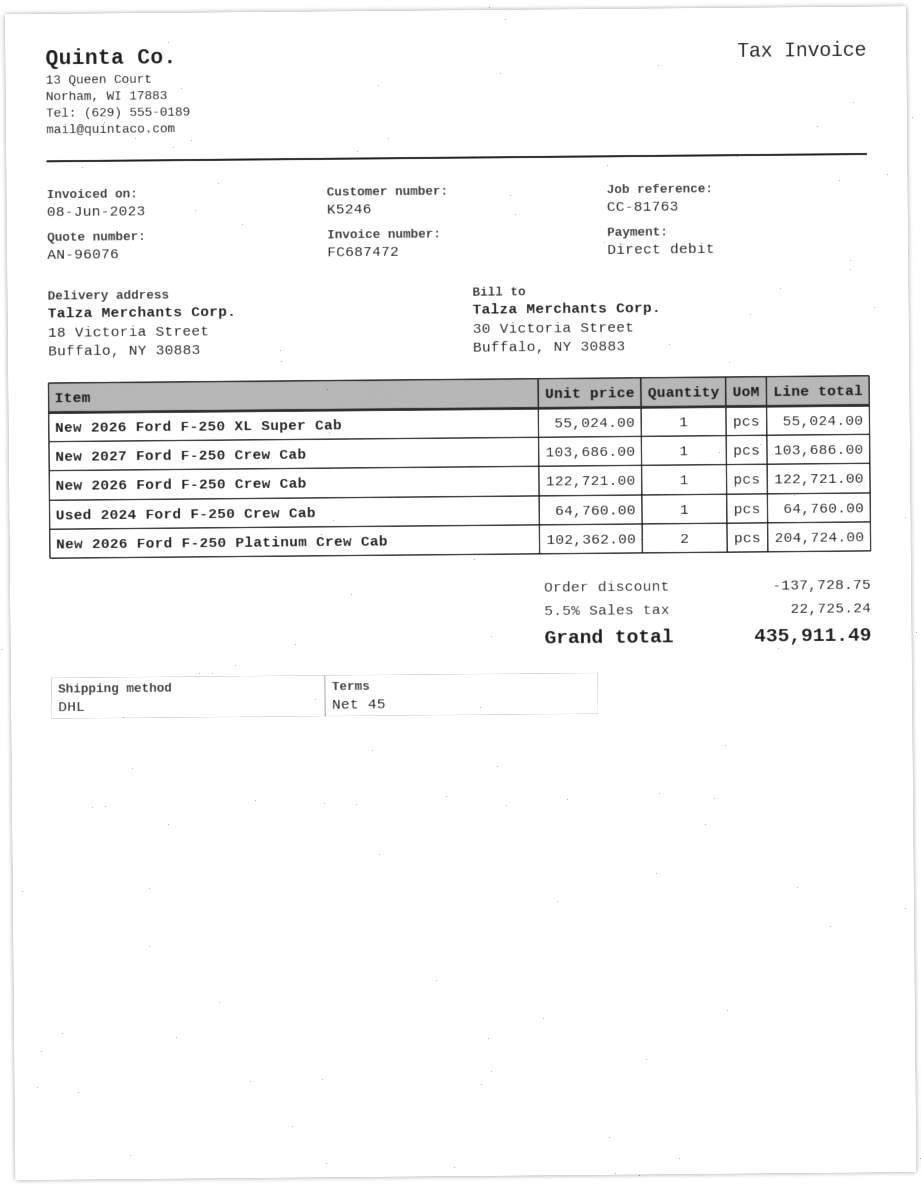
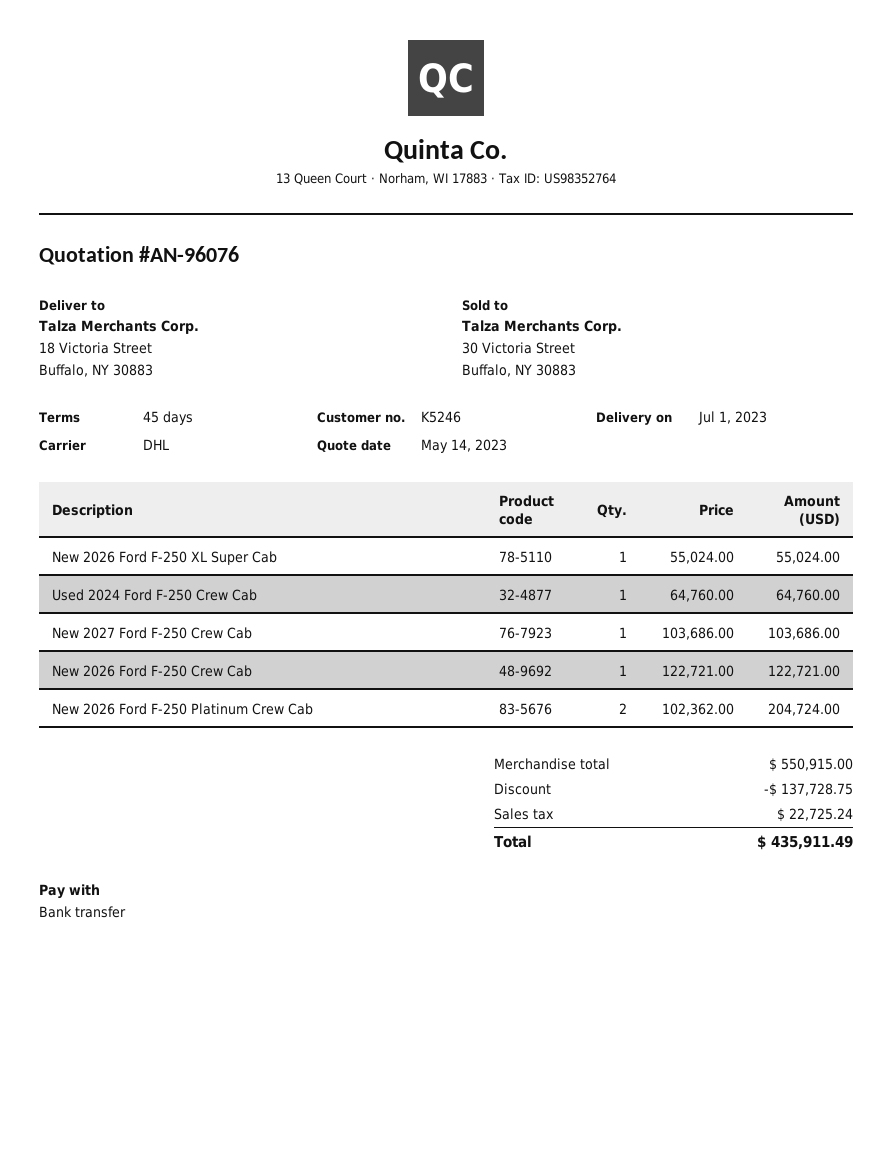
payment method: direct debit -> bank transfer

